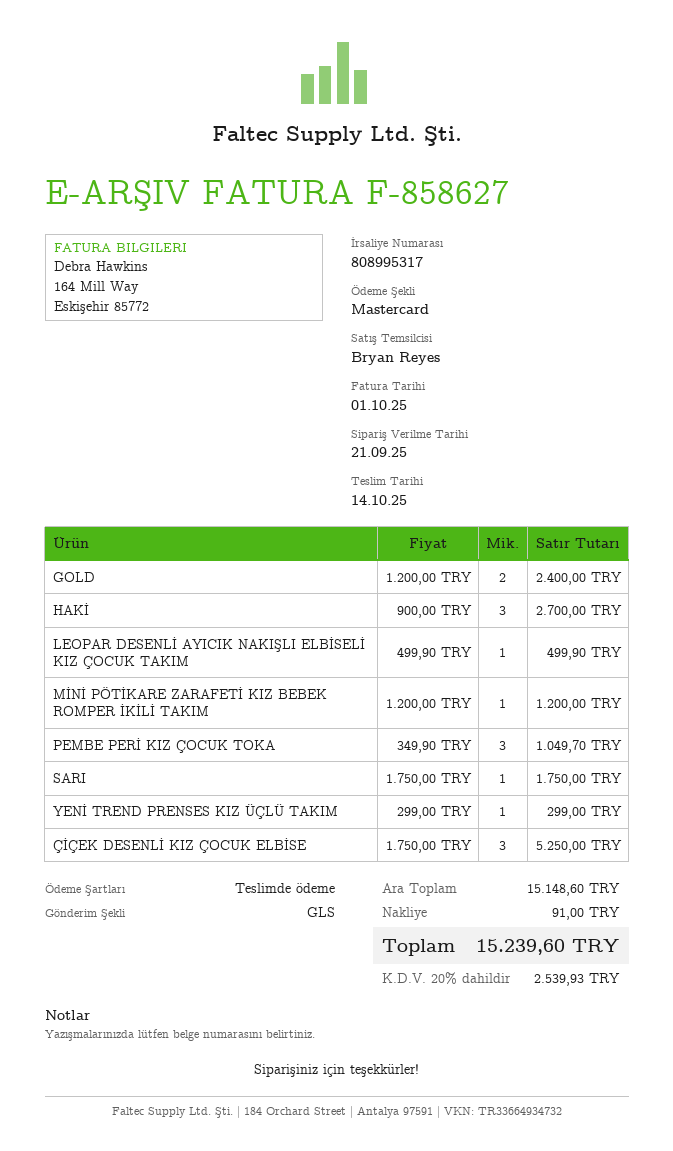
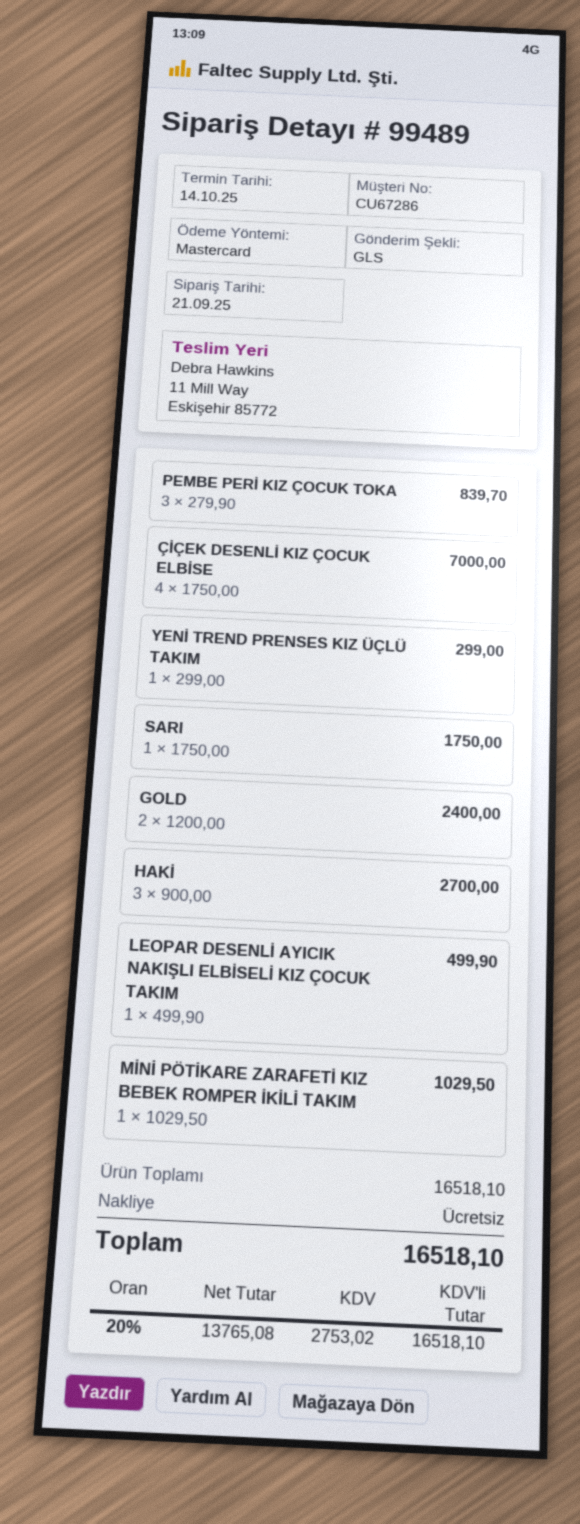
MİNİ PÖTİKARE ZARAFETİ KIZ BEBEK ROMPER İKİLİ TAKIM: 1 x 1200.00 = 1200.00 -> 1 x 1029.50 = 1029.50
PEMBE PERİ KIZ ÇOCUK TOKA: 3 x 349.90 = 1049.70 -> 3 x 279.90 = 839.70
ÇİÇEK DESENLİ KIZ ÇOCUK ELBİSE: 3 x 1750.00 = 5250.00 -> 4 x 1750.00 = 7000.00
subtotal: 15148.60 -> 16518.10
shipping: 91.00 -> 0.00
tax: 20% = 2539.93 -> 20% = 2753.02
total: 15239.60 -> 16518.10

